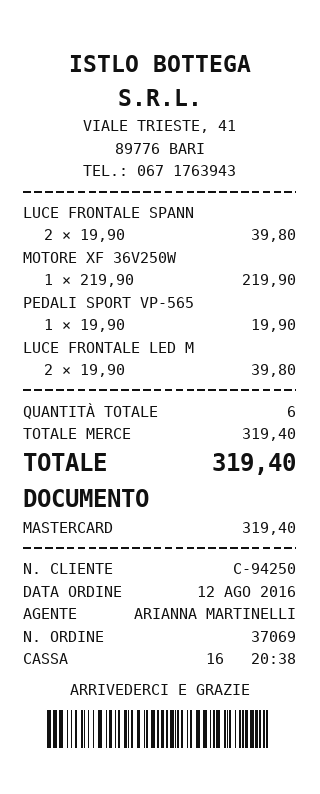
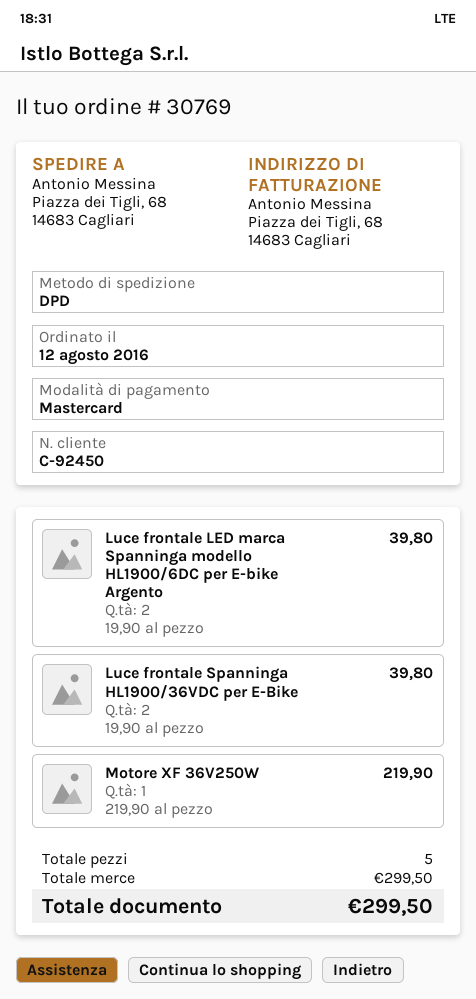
order number: 37069 -> 30769
customer number: C-94250 -> C-92450
PEDALI SPORT VP-565: 1 x 19.90 = 19.90 -> none
total quantity: 6 -> 5
subtotal: 319.40 -> 299.50
total: 319.40 -> 299.50

